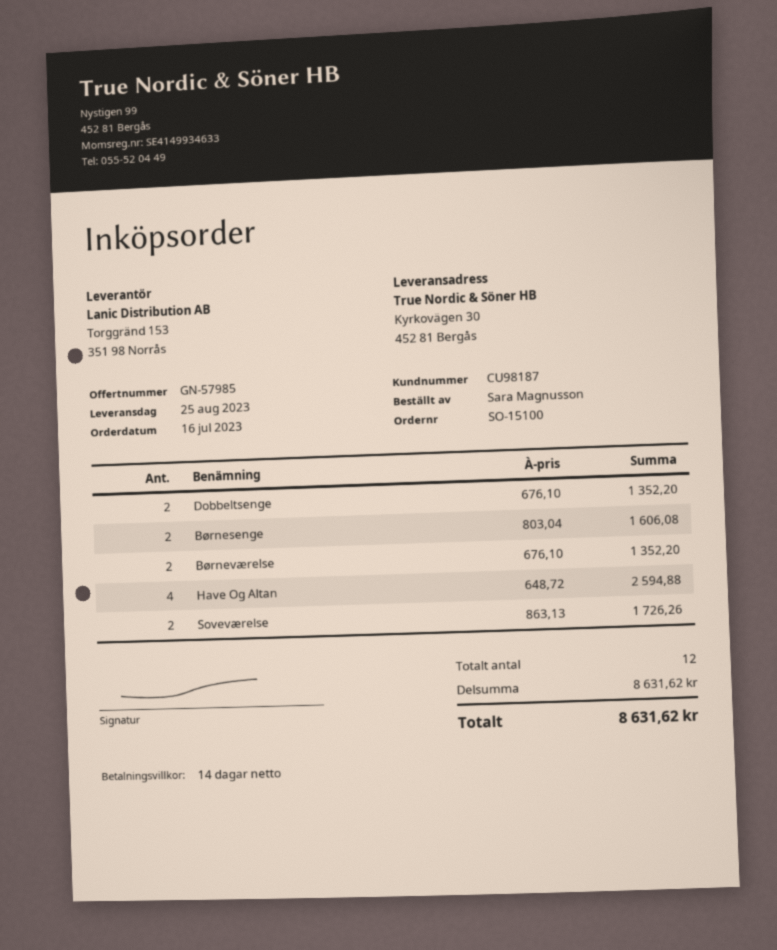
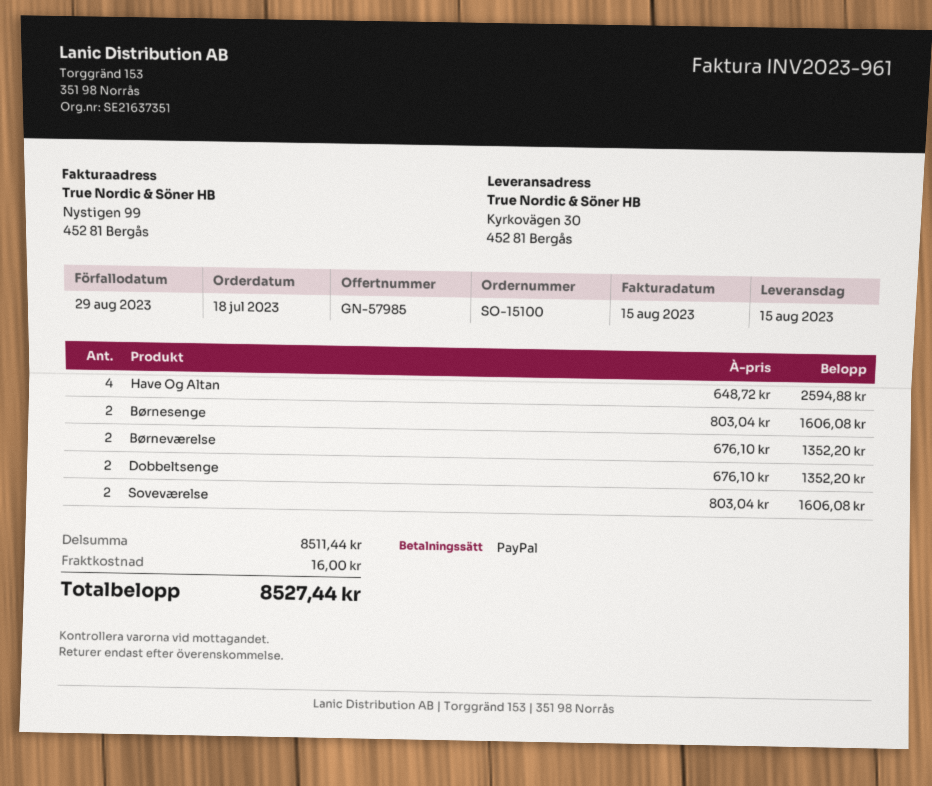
order date: 2023-07-16 -> 2023-07-18
delivery date: 2023-08-25 -> 2023-08-15
Soveværelse: 2 x 863.13 = 1726.26 -> 2 x 803.04 = 1606.08
subtotal: 8631.62 -> 8511.44
shipping: none -> 16.00
total: 8631.62 -> 8527.44

